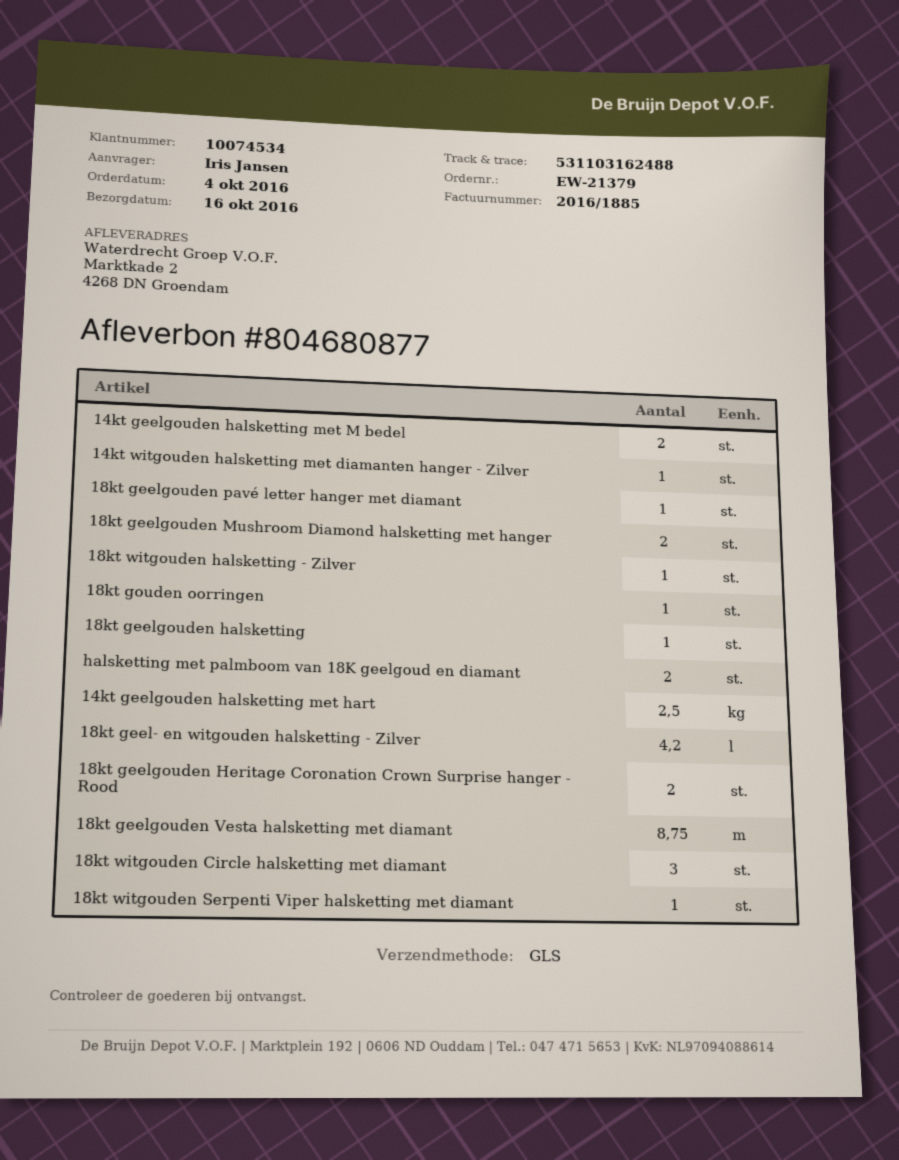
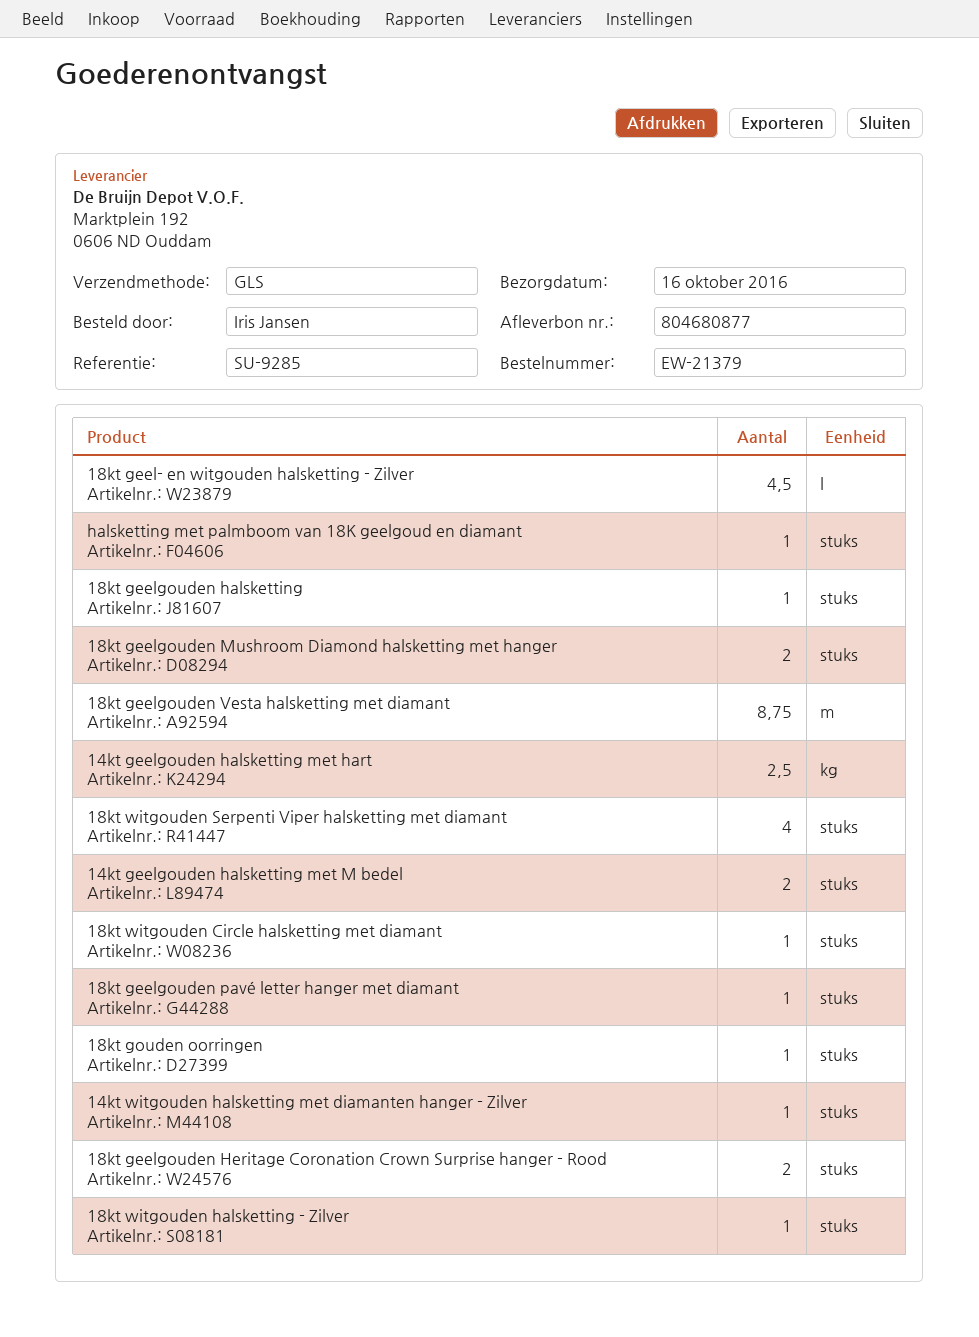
halsketting met palmboom van 18K geelgoud en diamant: 2 -> 1
18kt geel- en witgouden halsketting - Zilver: 4.2 -> 4.5
18kt witgouden Circle halsketting met diamant: 3 -> 1
18kt witgouden Serpenti Viper halsketting met diamant: 1 -> 4

